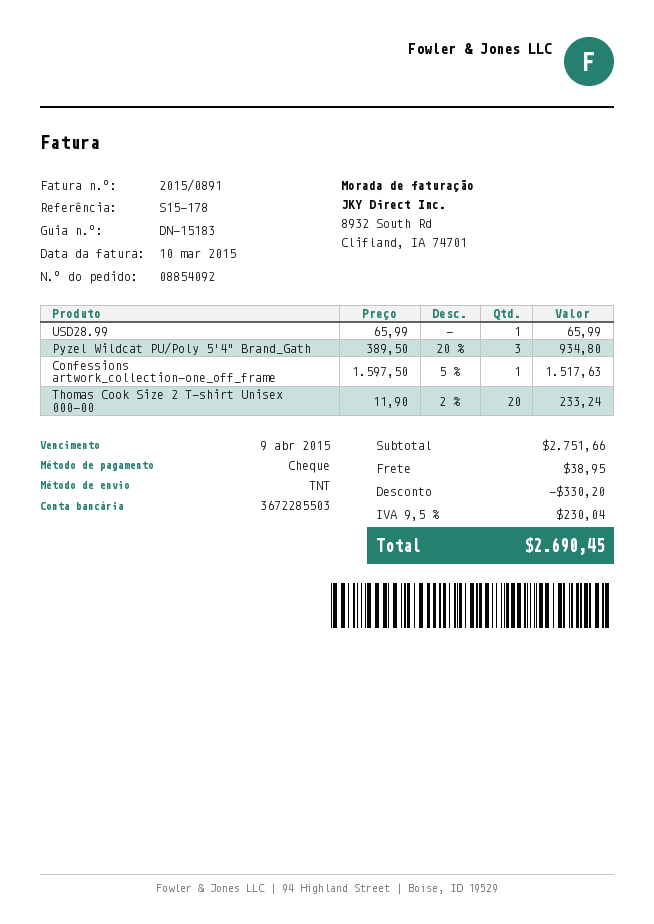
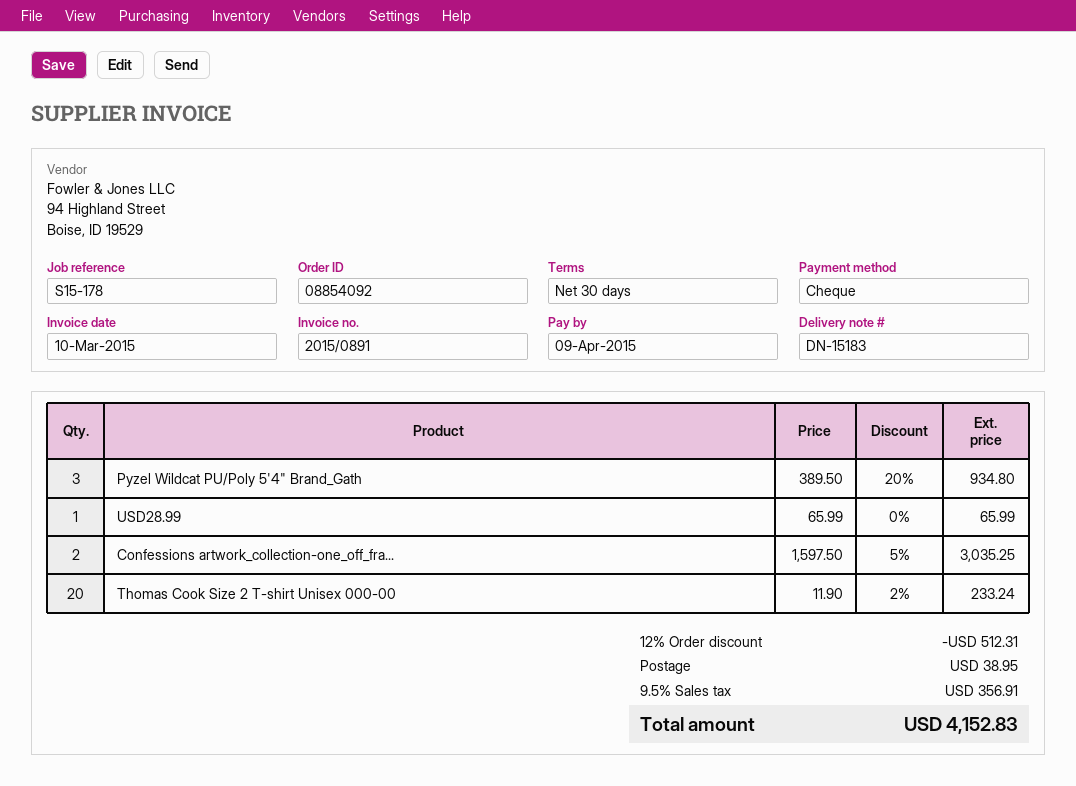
Confessions artwork_collection-one_off_frame: 1 x 1597.50 - 5% = 1517.63 -> 2 x 1597.50 - 5% = 3035.25
discount: 330.20 -> 512.31
tax: 9.5% = 230.04 -> 9.5% = 356.91
total: 2690.45 -> 4152.83

